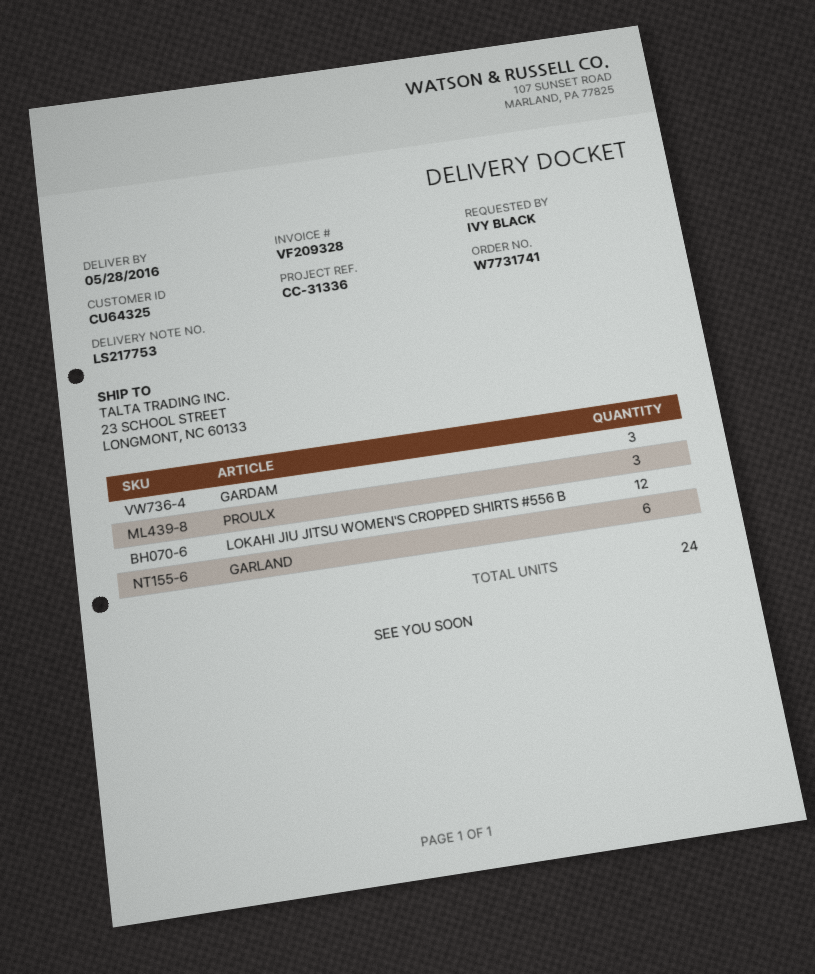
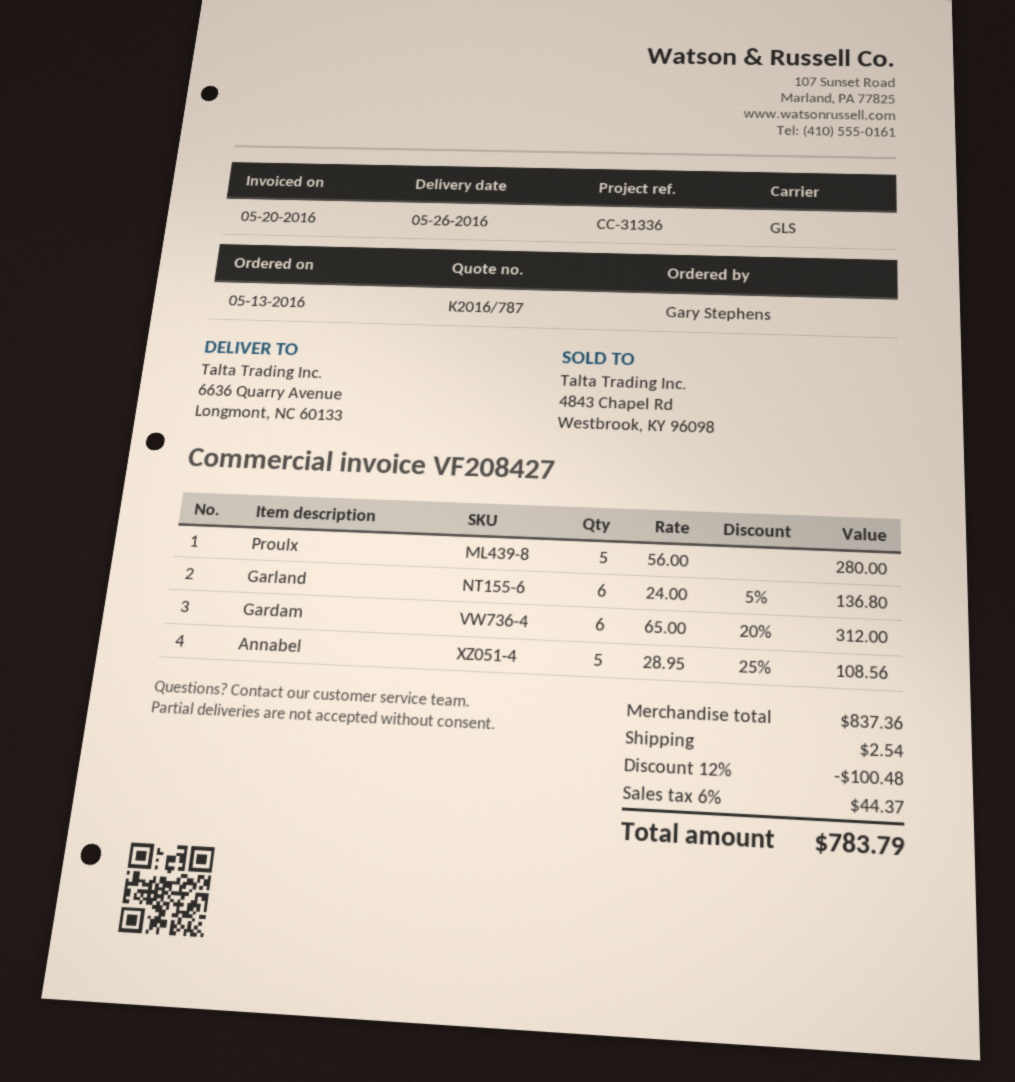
delivery date: 2016-05-28 -> 2016-05-26
invoice number: VF209328 -> VF208427
ordered by: IVY BLACK -> Gary Stephens
ship to: 23 SCHOOL STREET, LONGMONT, NC 60133 -> 6636 Quarry Avenue, Longmont, NC 60133
GARDAM: 3 -> 6
PROULX: 3 -> 5
LOKAHI JIU JITSU WOMEN'S CROPPED SHIRTS #556 B: 12 -> none
Annabel: none -> 5

